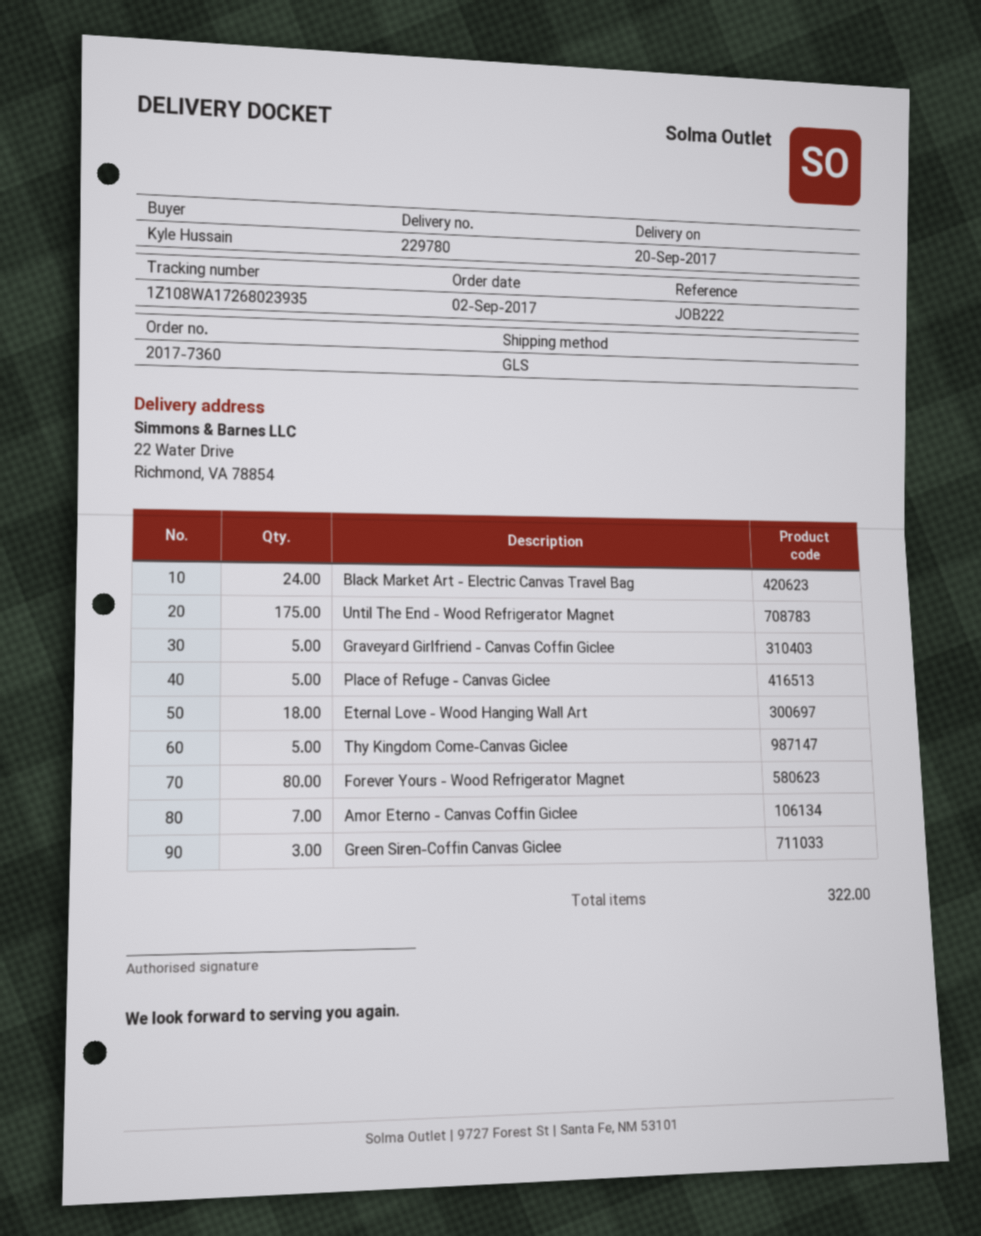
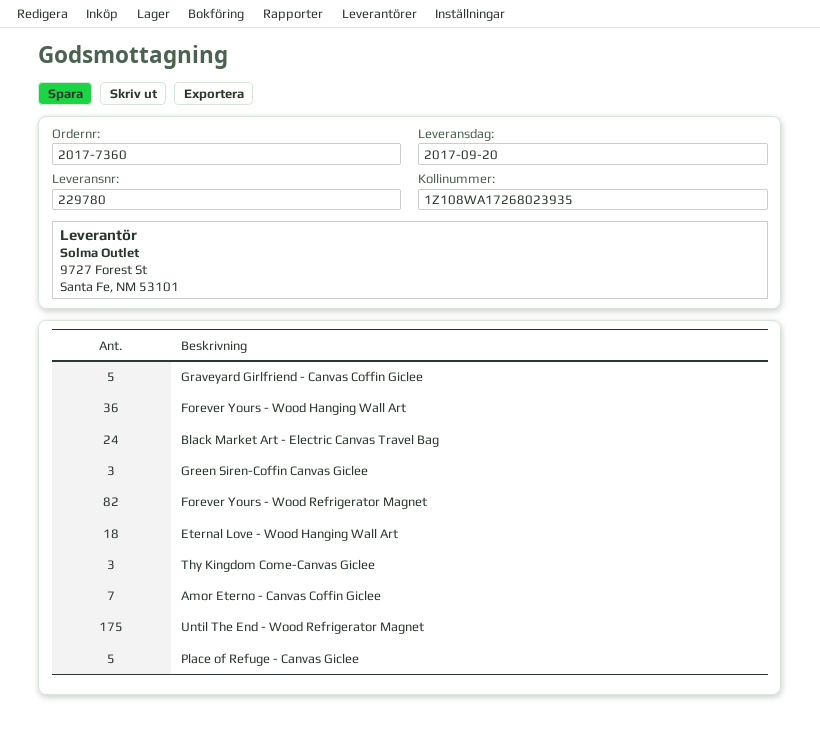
Thy Kingdom Come-Canvas Giclee: 5 -> 3
Forever Yours - Wood Refrigerator Magnet: 80 -> 82
Forever Yours - Wood Hanging Wall Art: none -> 36

